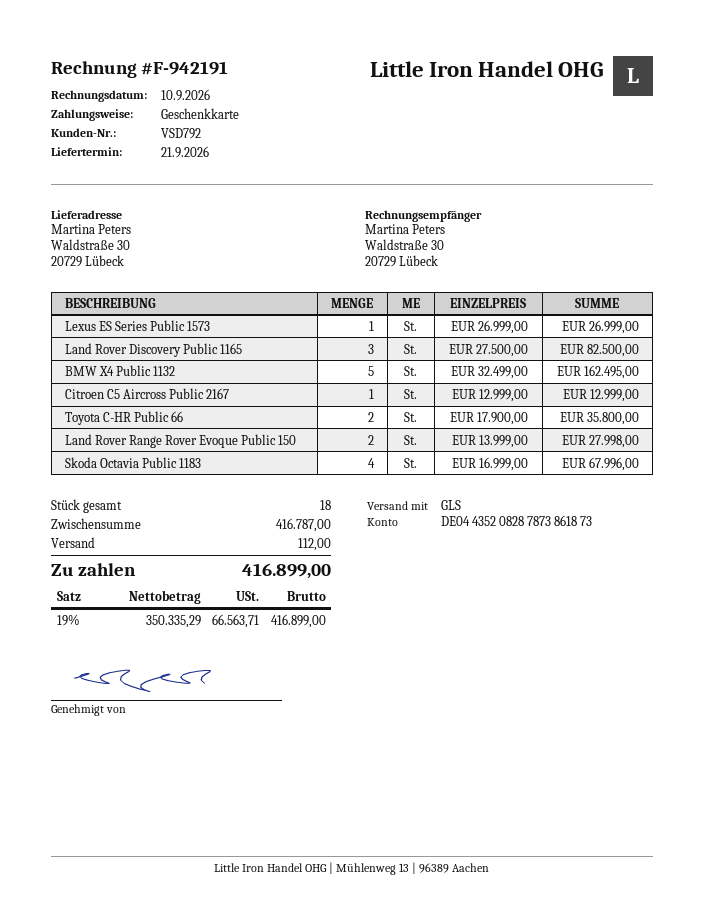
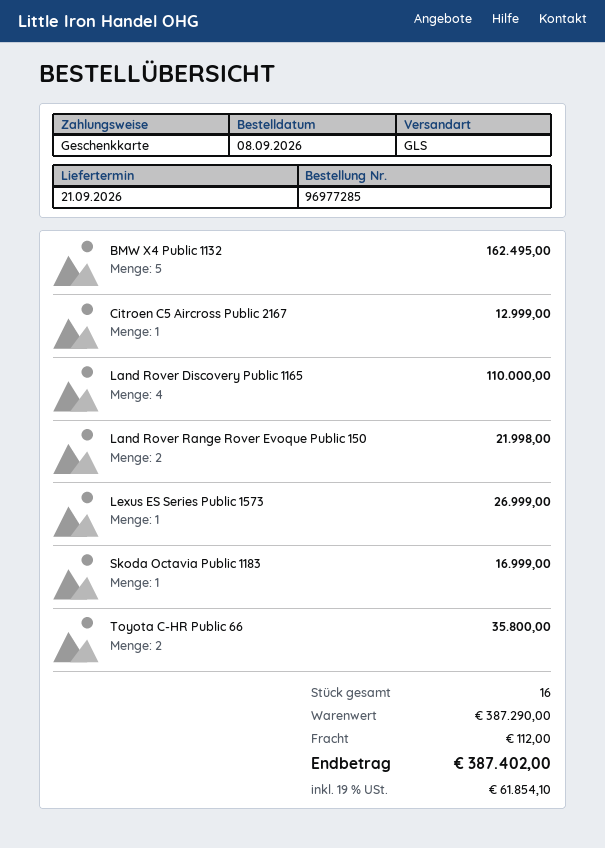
Land Rover Discovery Public 1165: 3 for 82500.00 -> 4 for 110000.00
Land Rover Range Rover Evoque Public 150: 2 for 27998.00 -> 2 for 21998.00
Skoda Octavia Public 1183: 4 for 67996.00 -> 1 for 16999.00
total quantity: 18 -> 16
subtotal: 416787.00 -> 387290.00
tax: 19% = 66563.71 -> 19% = 61854.10
total: 416899.00 -> 387402.00

